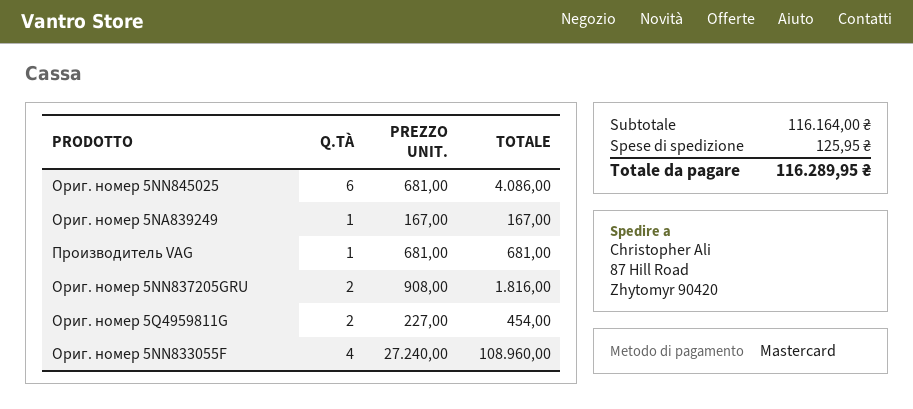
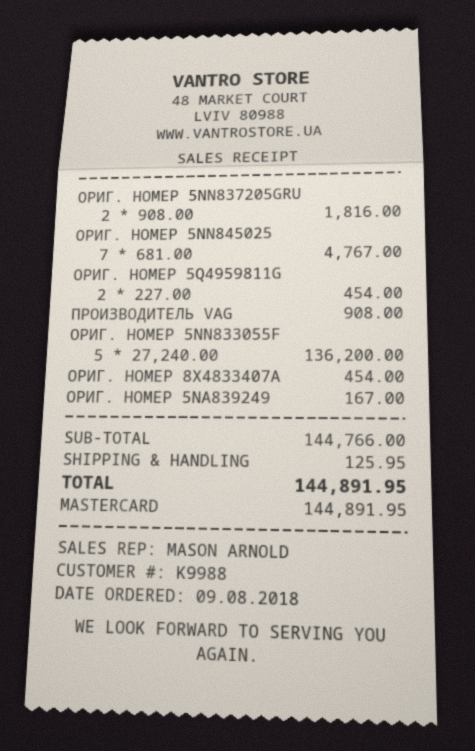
Ориг. номер 5NN845025: 6 x 681.00 = 4086.00 -> 7 x 681.00 = 4767.00
Производитель VAG: 1 x 681.00 = 681.00 -> 1 x 908.00 = 908.00
Ориг. номер 5NN833055F: 4 x 27240.00 = 108960.00 -> 5 x 27240.00 = 136200.00
ОРИГ. НОМЕР 8X4833407A: none -> 1 x 454.00 = 454.00
subtotal: 116164.00 -> 144766.00
total: 116289.95 -> 144891.95

